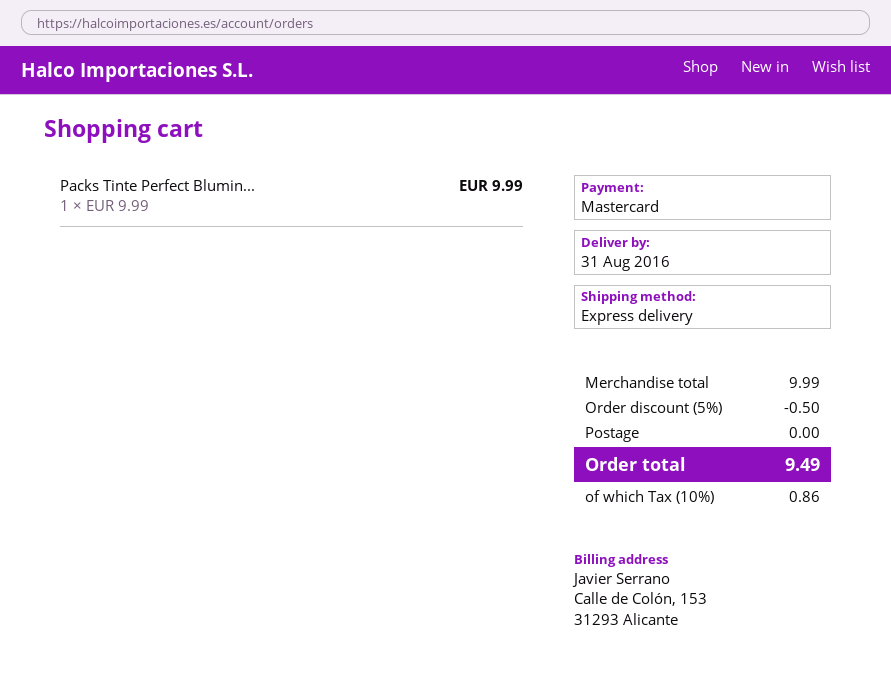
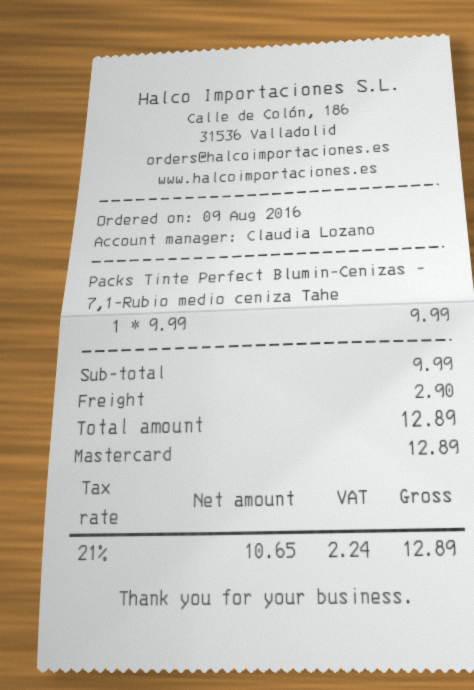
discount: 5% = 0.50 -> none
shipping: 0.00 -> 2.90
tax: 10% = 0.86 -> 21% = 2.24
total: 9.49 -> 12.89

